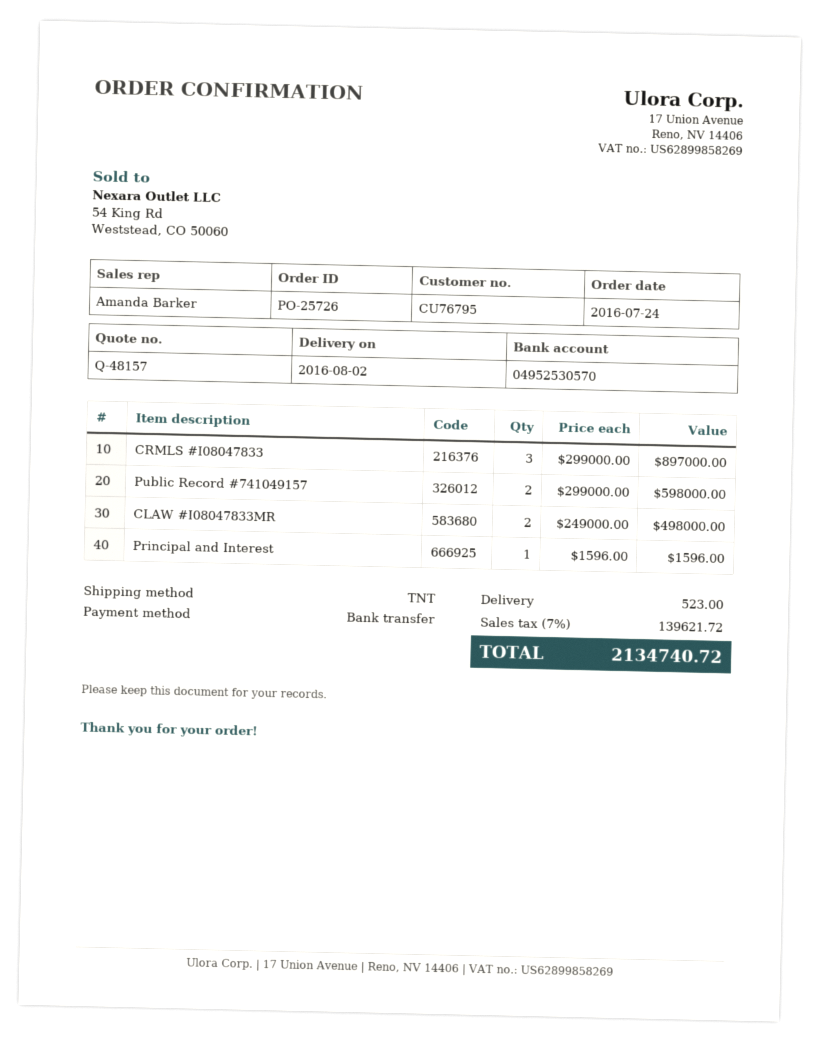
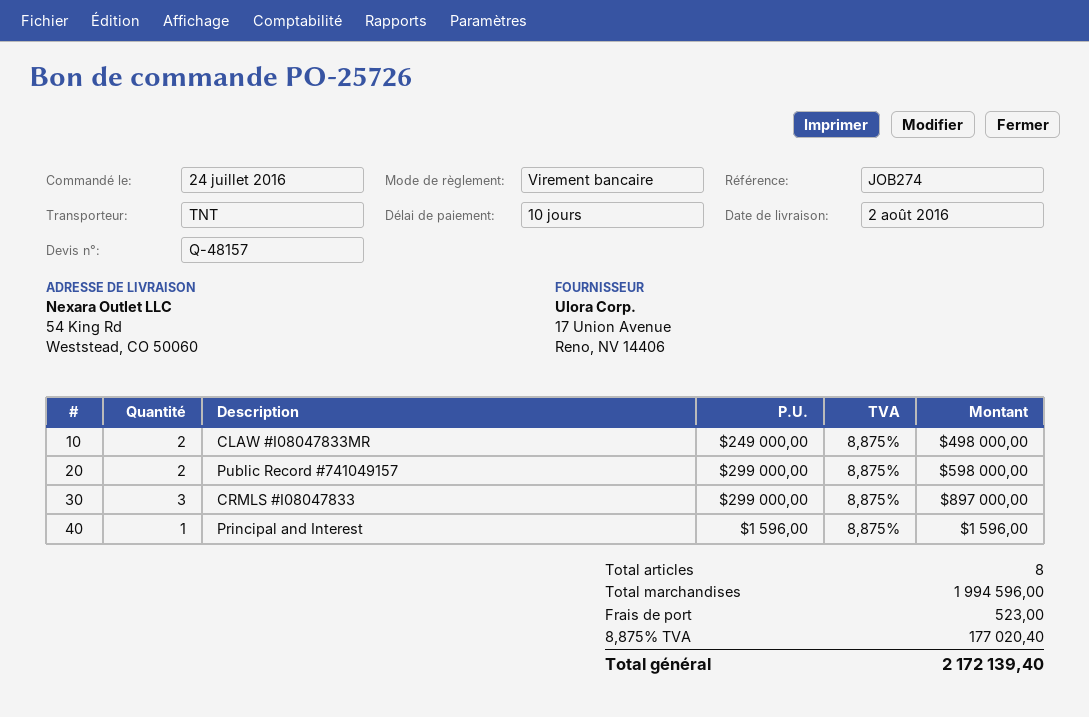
tax: 7% = 139621.72 -> 8.875% = 177020.40
total: 2134740.72 -> 2172139.40

